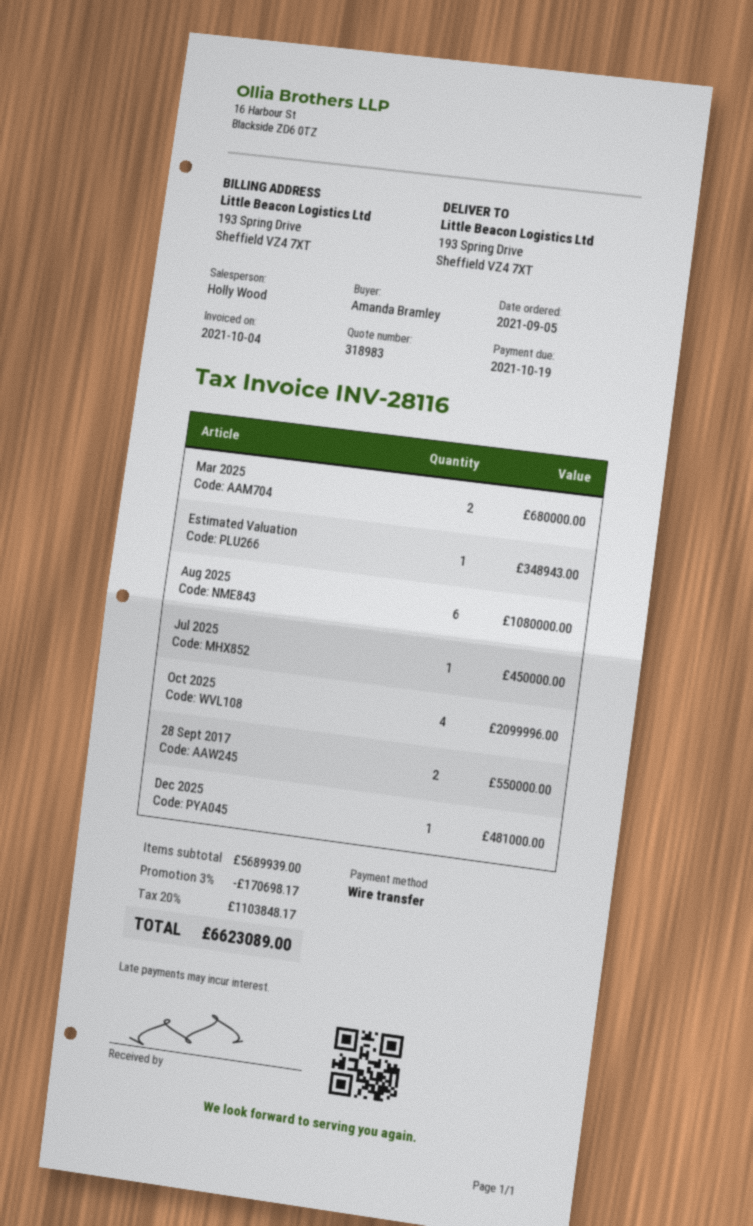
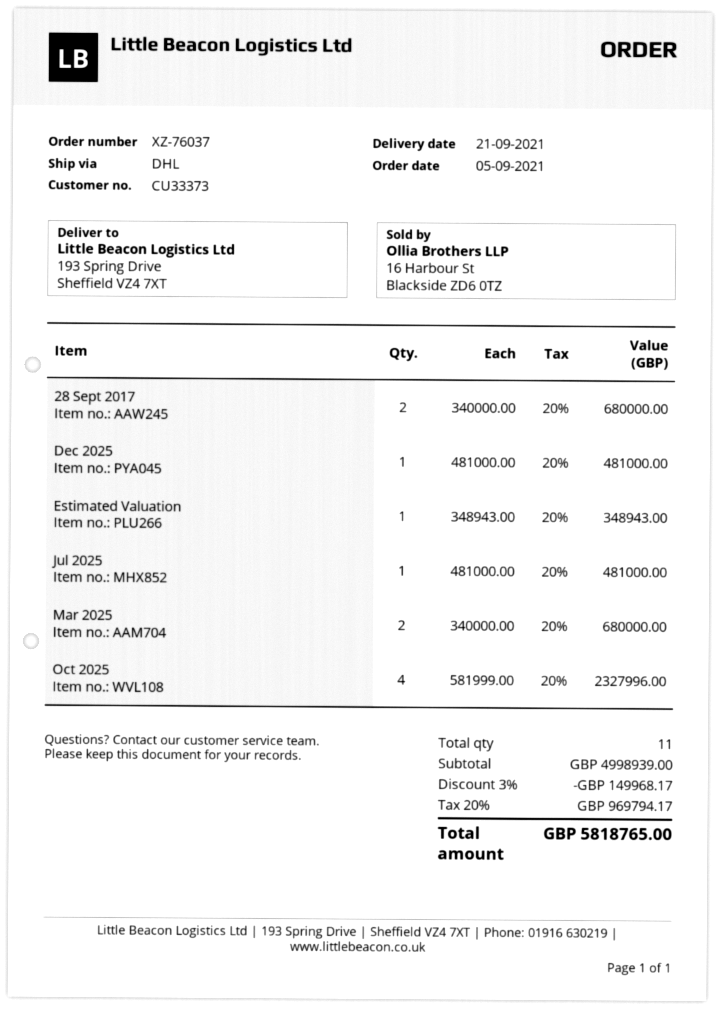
Aug 2025: 6 for 1080000.00 -> none
Jul 2025: 1 for 450000.00 -> 1 for 481000.00
Oct 2025: 4 for 2099996.00 -> 4 for 2327996.00
28 Sept 2017: 2 for 550000.00 -> 2 for 680000.00
subtotal: 5689939.00 -> 4998939.00
discount: 3% = 170698.17 -> 3% = 149968.17
tax: 20% = 1103848.17 -> 20% = 969794.17
total: 6623089.00 -> 5818765.00

